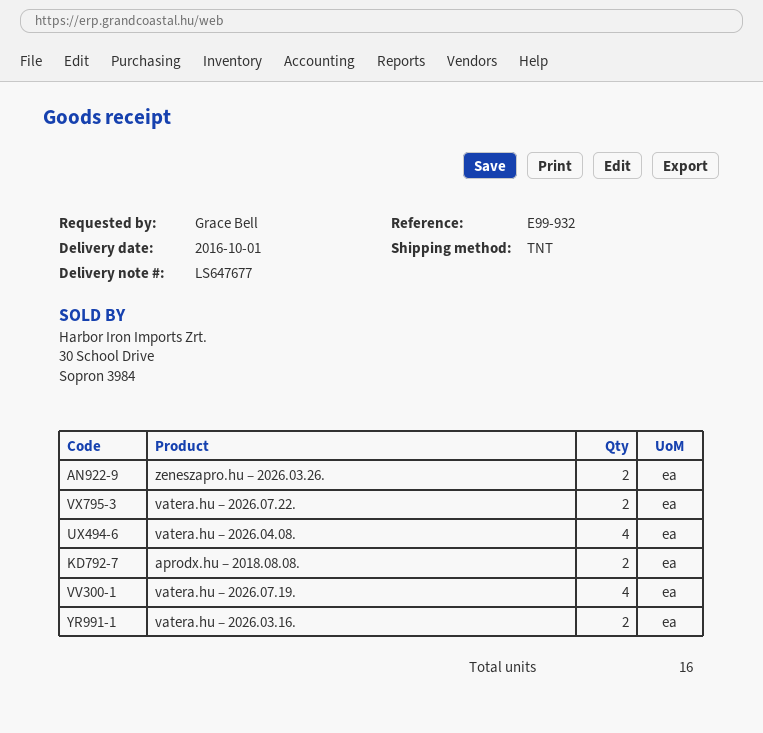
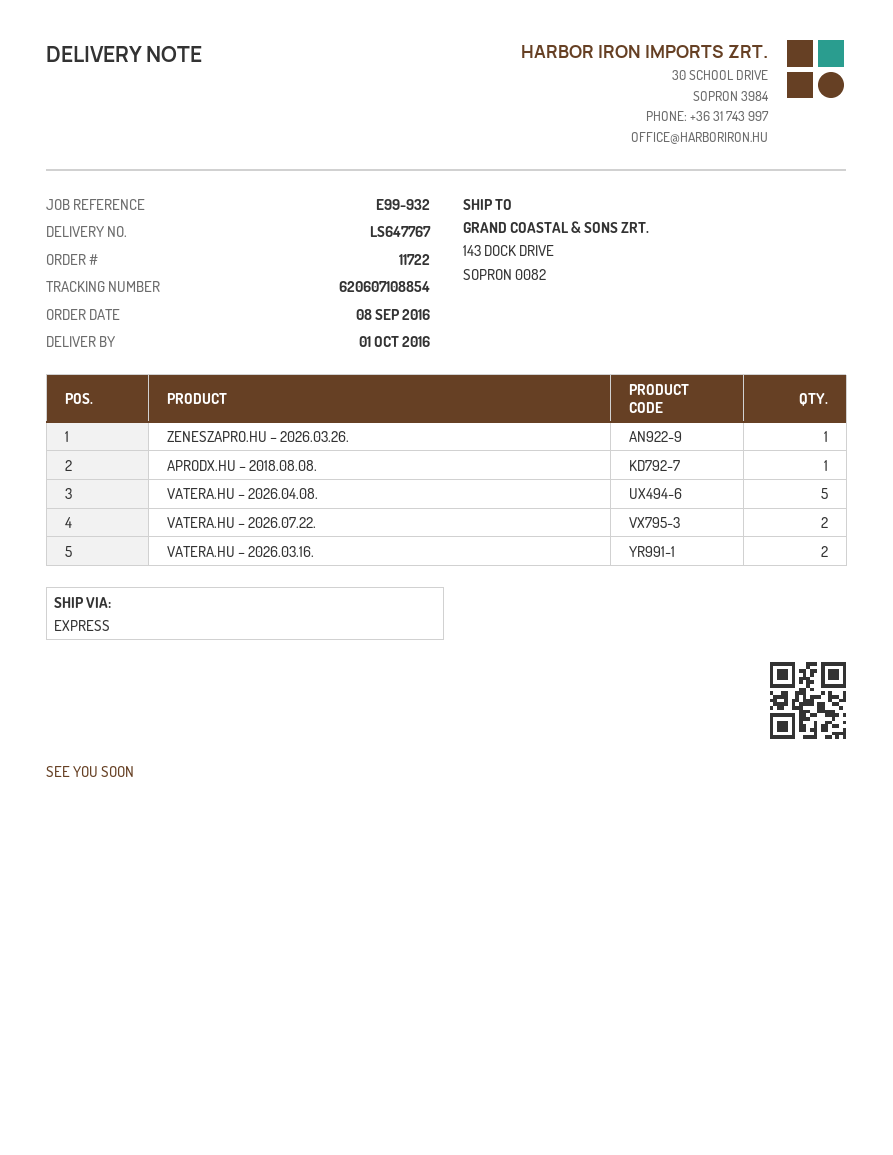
delivery note number: LS647677 -> LS647767
shipping method: TNT -> express
zeneszapro.hu – 2026.03.26.: 2 -> 1
vatera.hu – 2026.04.08.: 4 -> 5
aprodx.hu – 2018.08.08.: 2 -> 1
vatera.hu – 2026.07.19.: 4 -> none

